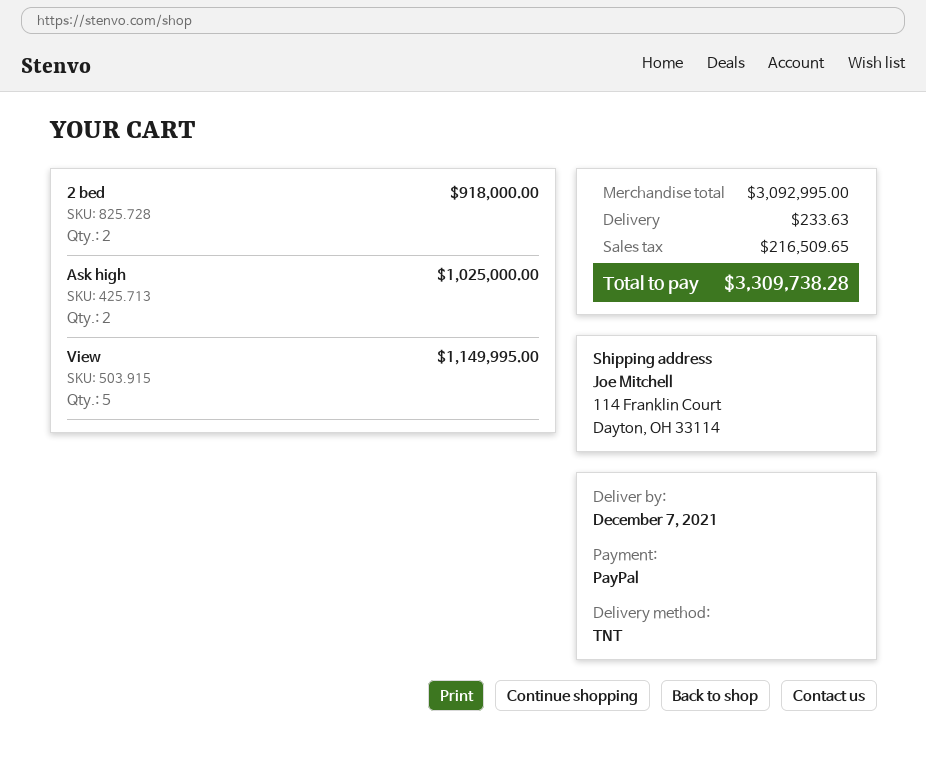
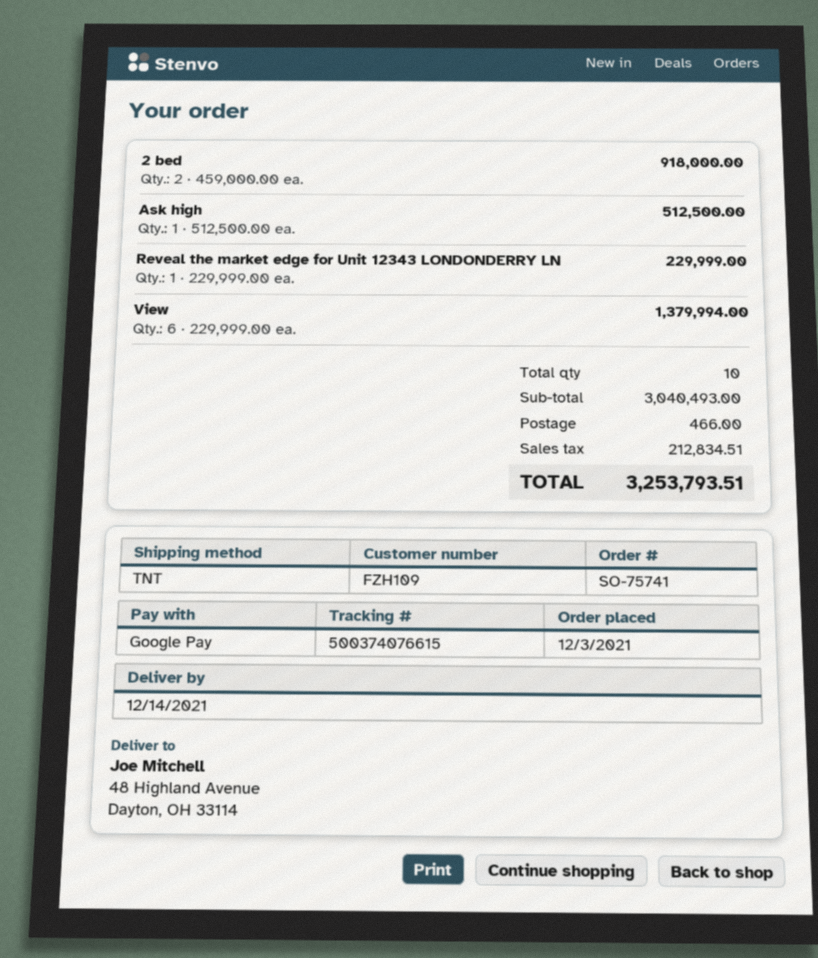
delivery date: 2021-12-07 -> 2021-12-14
payment method: PayPal -> Google Pay
ship to: 114 Franklin Court, Dayton, OH 33114 -> 48 Highland Avenue, Dayton, OH 33114
Ask high: 2 for 1025000.00 -> 1 for 512500.00
View: 5 for 1149995.00 -> 6 for 1379994.00
Reveal the market edge for Unit 12343 LONDONDERRY LN: none -> 1 for 229999.00
subtotal: 3092995.00 -> 3040493.00
shipping: 233.63 -> 466.00
tax: 216509.65 -> 212834.51
total: 3309738.28 -> 3253793.51

